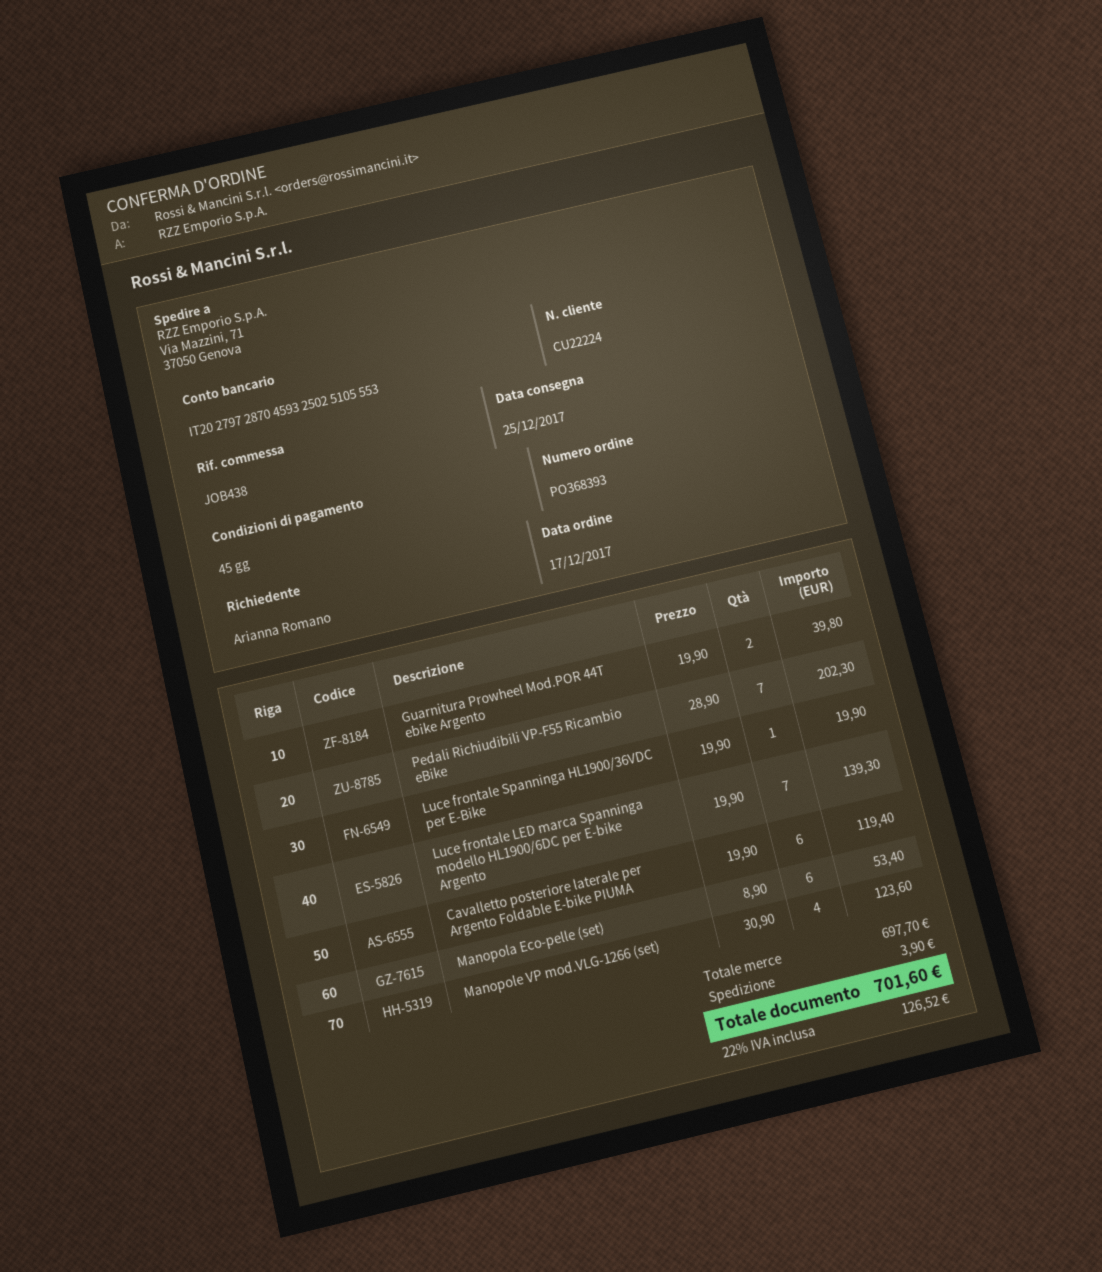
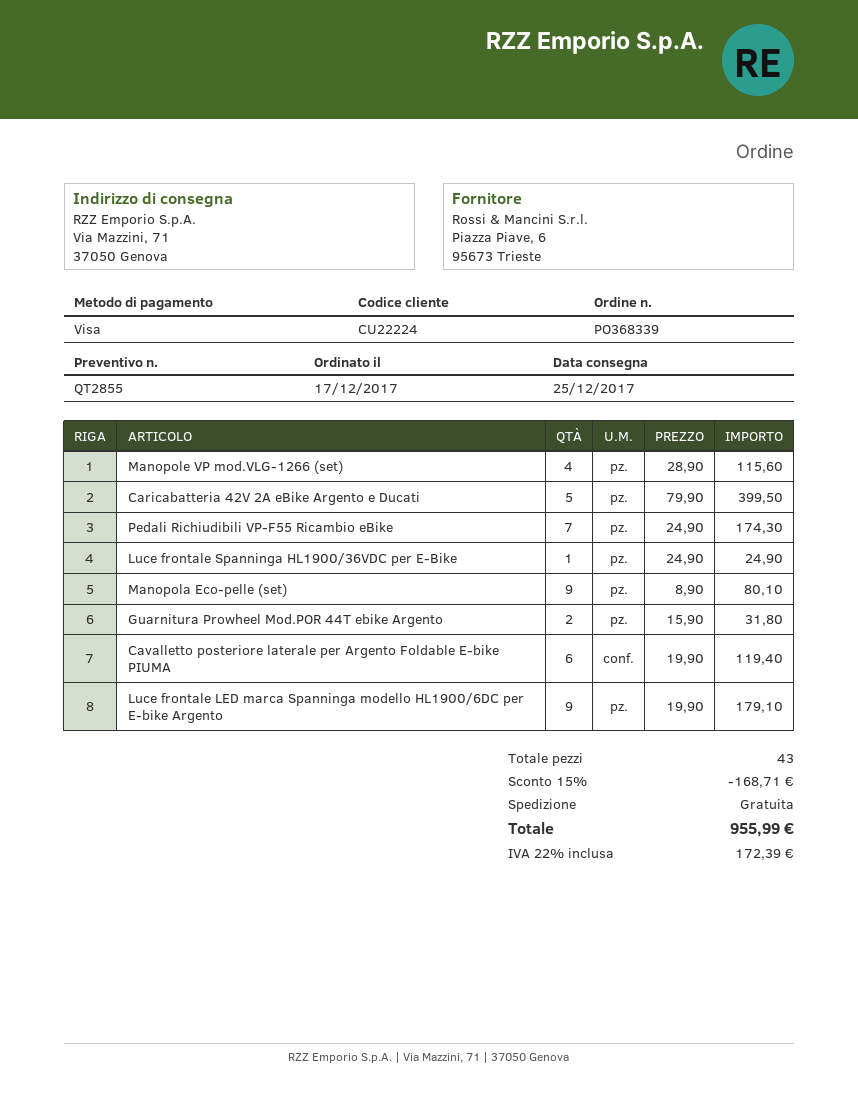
order number: PO368393 -> PO368339
Guarnitura Prowheel Mod.POR 44T ebike Argento: 2 x 19.90 = 39.80 -> 2 x 15.90 = 31.80
Pedali Richiudibili VP-F55 Ricambio eBike: 7 x 28.90 = 202.30 -> 7 x 24.90 = 174.30
Luce frontale Spanninga HL1900/36VDC per E-Bike: 1 x 19.90 = 19.90 -> 1 x 24.90 = 24.90
Luce frontale LED marca Spanninga modello HL1900/6DC per E-bike Argento: 7 x 19.90 = 139.30 -> 9 x 19.90 = 179.10
Manopola Eco-pelle (set): 6 x 8.90 = 53.40 -> 9 x 8.90 = 80.10
Manopole VP mod.VLG-1266 (set): 4 x 30.90 = 123.60 -> 4 x 28.90 = 115.60
Caricabatteria 42V 2A eBike Argento e Ducati: none -> 5 x 79.90 = 399.50
discount: none -> 15% = 168.71
shipping: 3.90 -> 0.00
tax: 22% = 126.52 -> 22% = 172.39
total: 701.60 -> 955.99

